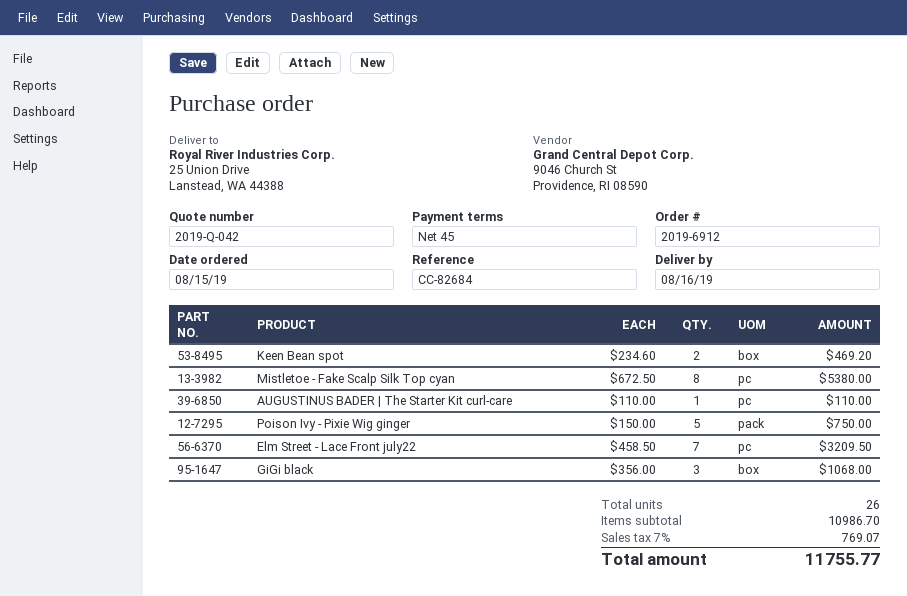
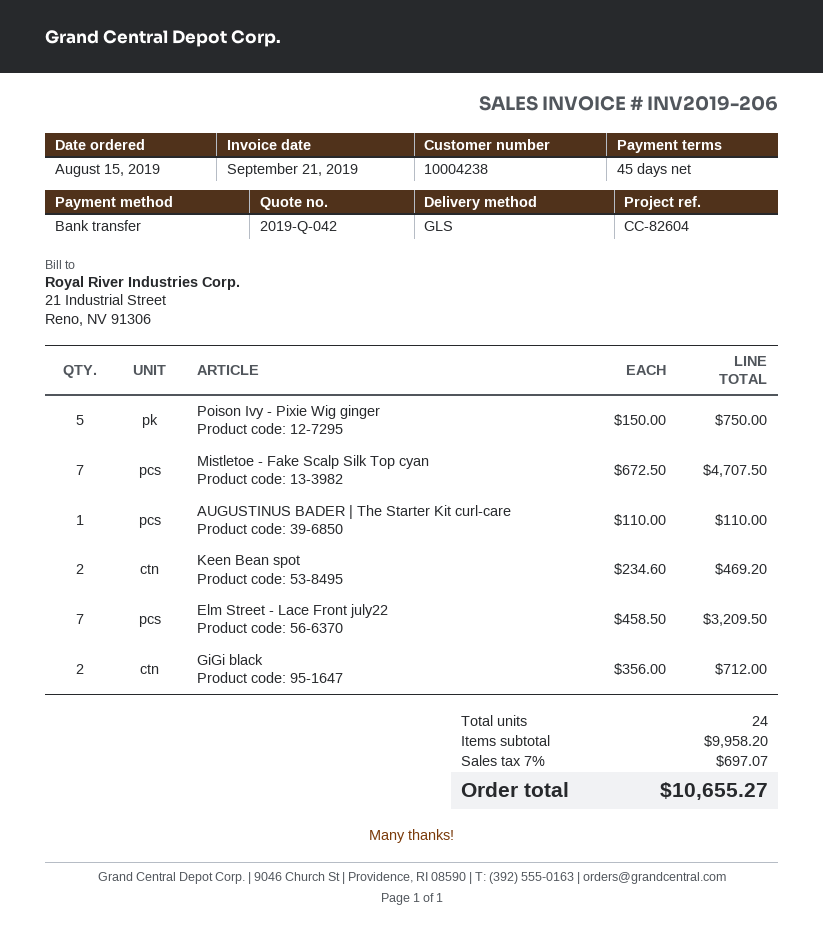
reference: CC-82684 -> CC-82604
Mistletoe - Fake Scalp Silk Top cyan: 8 x 672.50 = 5380.00 -> 7 x 672.50 = 4707.50
GiGi black: 3 x 356.00 = 1068.00 -> 2 x 356.00 = 712.00
total quantity: 26 -> 24
subtotal: 10986.70 -> 9958.20
tax: 7% = 769.07 -> 7% = 697.07
total: 11755.77 -> 10655.27

